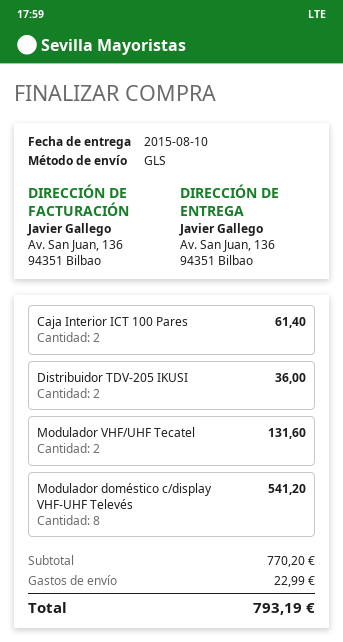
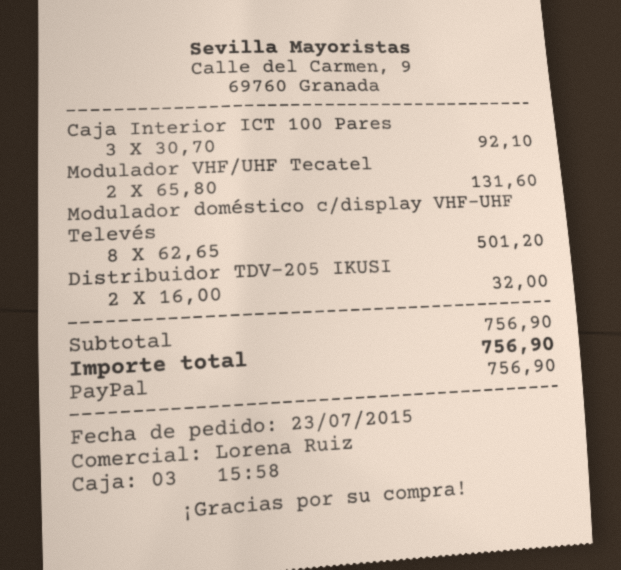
Caja Interior ICT 100 Pares: 2 for 61.40 -> 3 for 92.10
Distribuidor TDV-205 IKUSI: 2 for 36.00 -> 2 for 32.00
Modulador doméstico c/display VHF-UHF Televés: 8 for 541.20 -> 8 for 501.20
subtotal: 770.20 -> 756.90
shipping: 22.99 -> none
total: 793.19 -> 756.90

